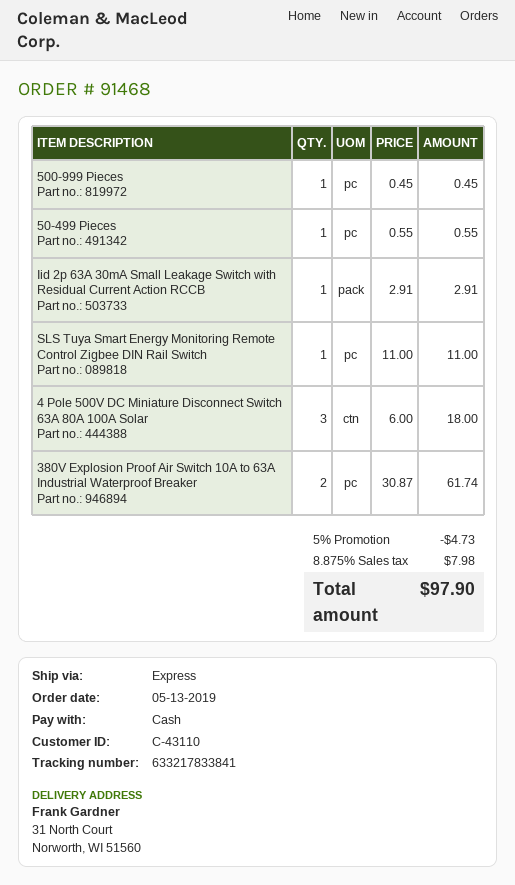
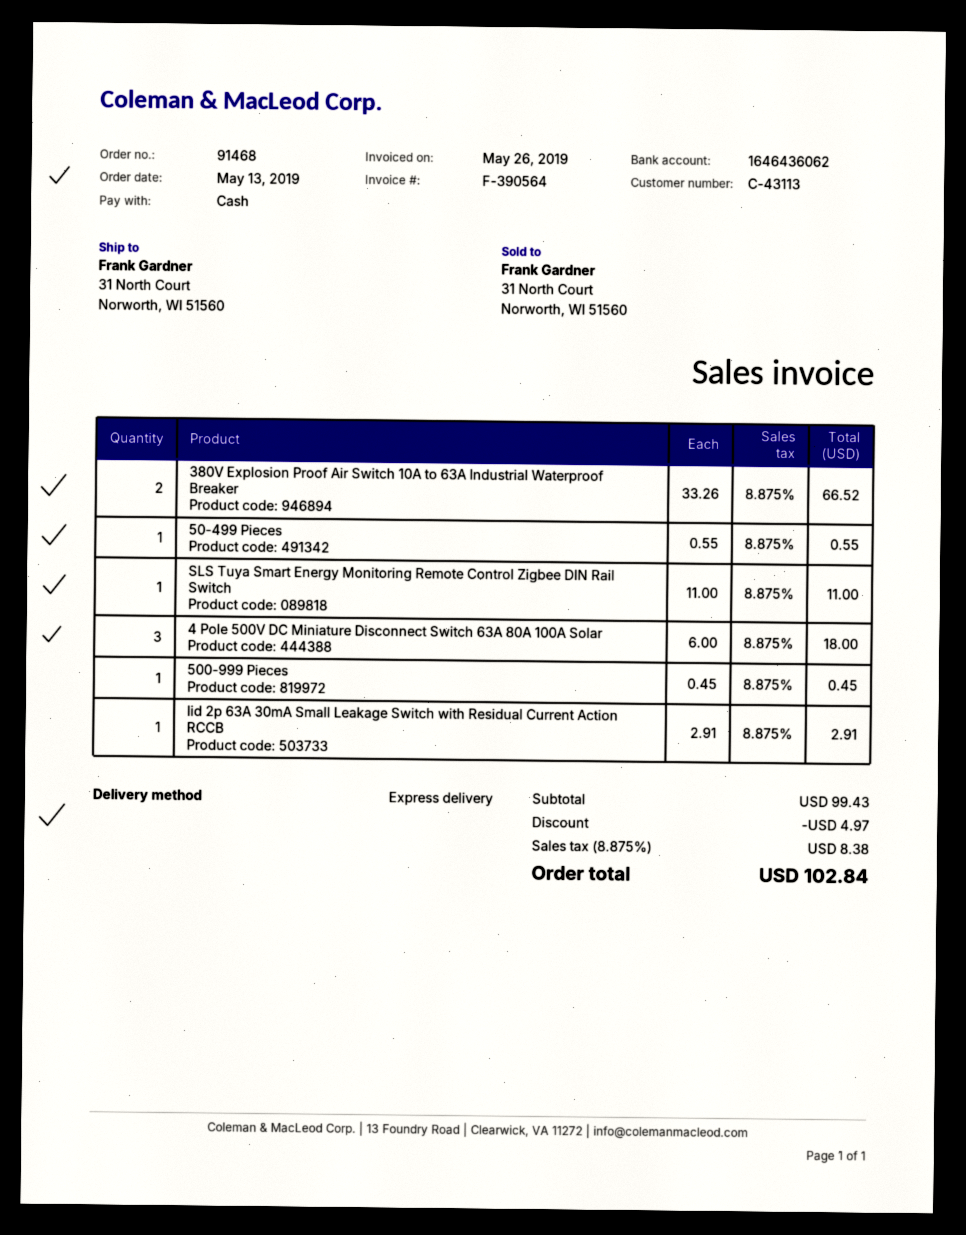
customer number: C-43110 -> C-43113
380V Explosion Proof Air Switch 10A to 63A Industrial Waterproof Breaker: 2 x 30.87 = 61.74 -> 2 x 33.26 = 66.52
discount: 4.73 -> 4.97
tax: 8.875% = 7.98 -> 8.875% = 8.38
total: 97.90 -> 102.84

